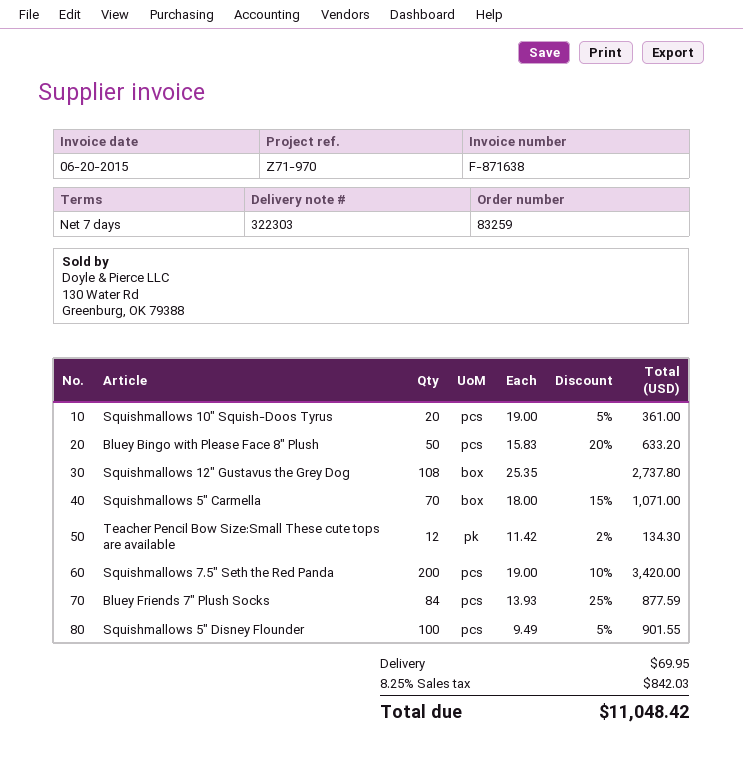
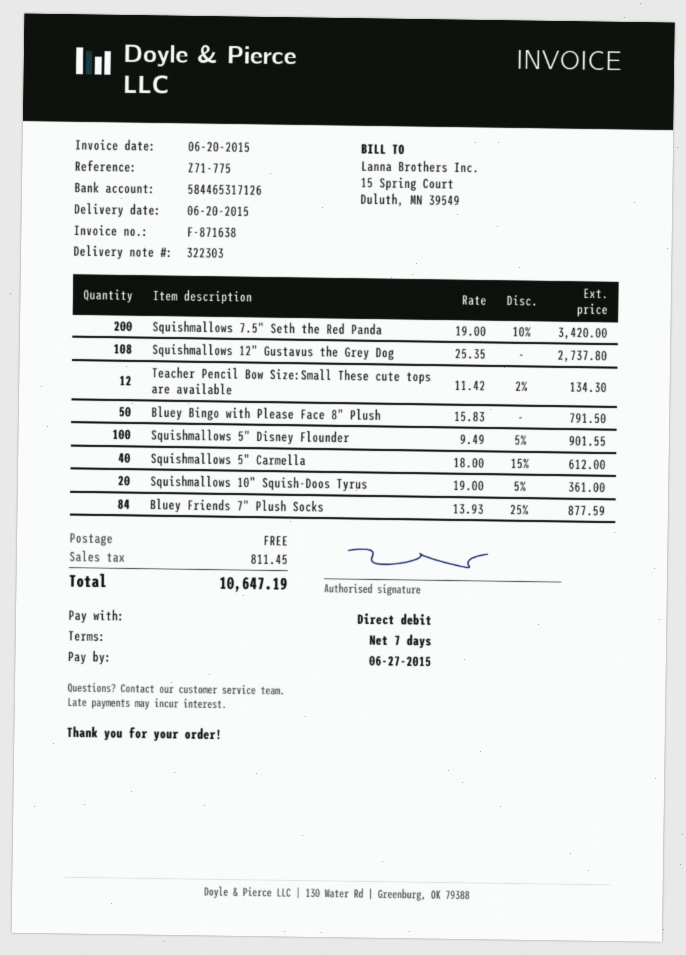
reference: Z71-970 -> Z71-775
Bluey Bingo with Please Face 8" Plush: 50 x 15.83 - 20% = 633.20 -> 50 x 15.83 = 791.50
Squishmallows 5" Carmella: 70 x 18.00 - 15% = 1071.00 -> 40 x 18.00 - 15% = 612.00
shipping: 69.95 -> 0.00
tax: 842.03 -> 811.45
total: 11048.42 -> 10647.19

